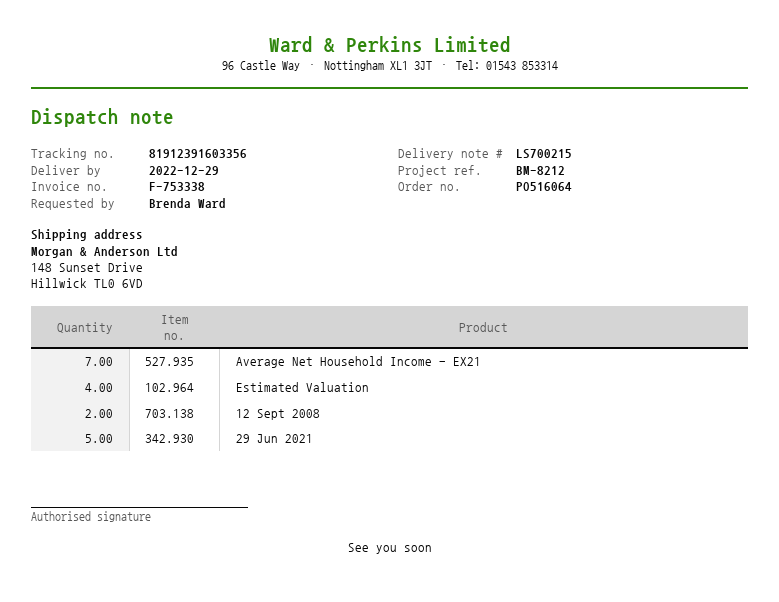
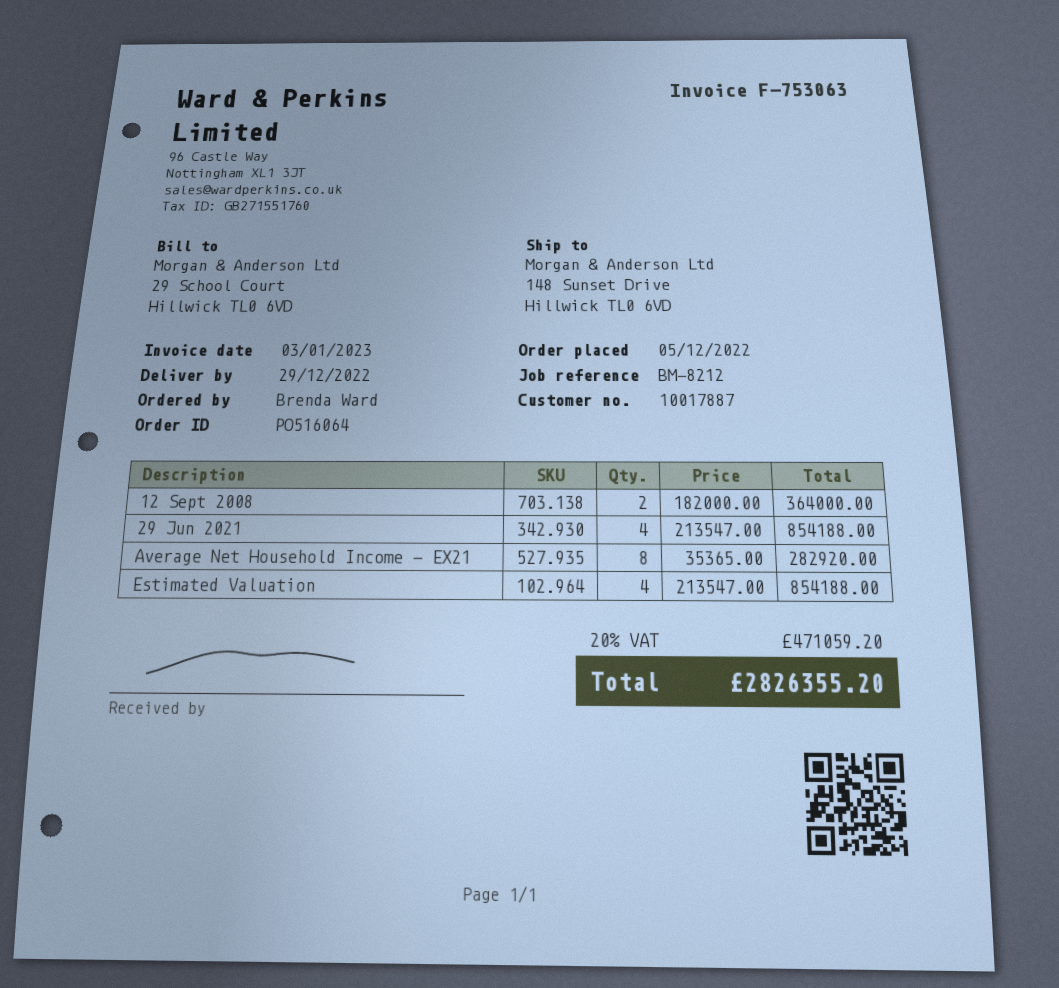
invoice number: F-753338 -> F-753063
Average Net Household Income - EX21: 7 -> 8
29 Jun 2021: 5 -> 4

